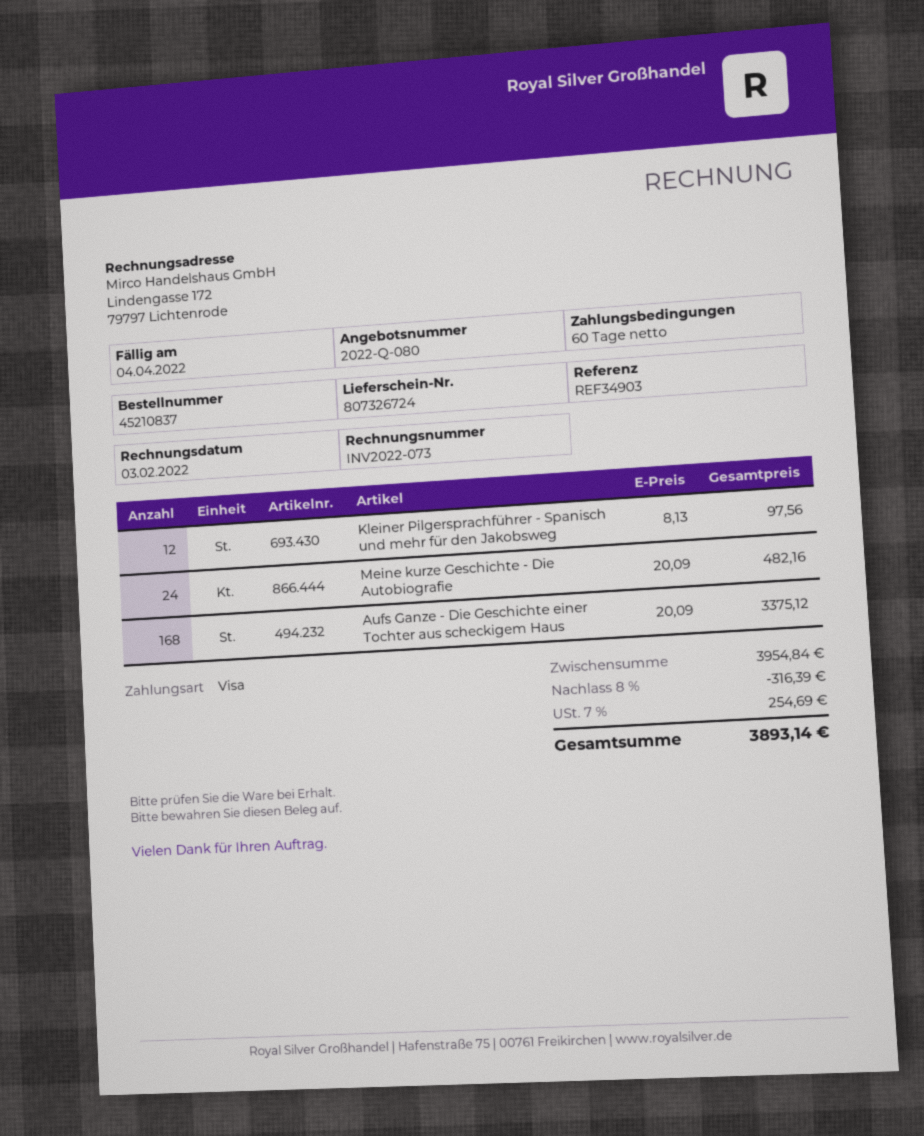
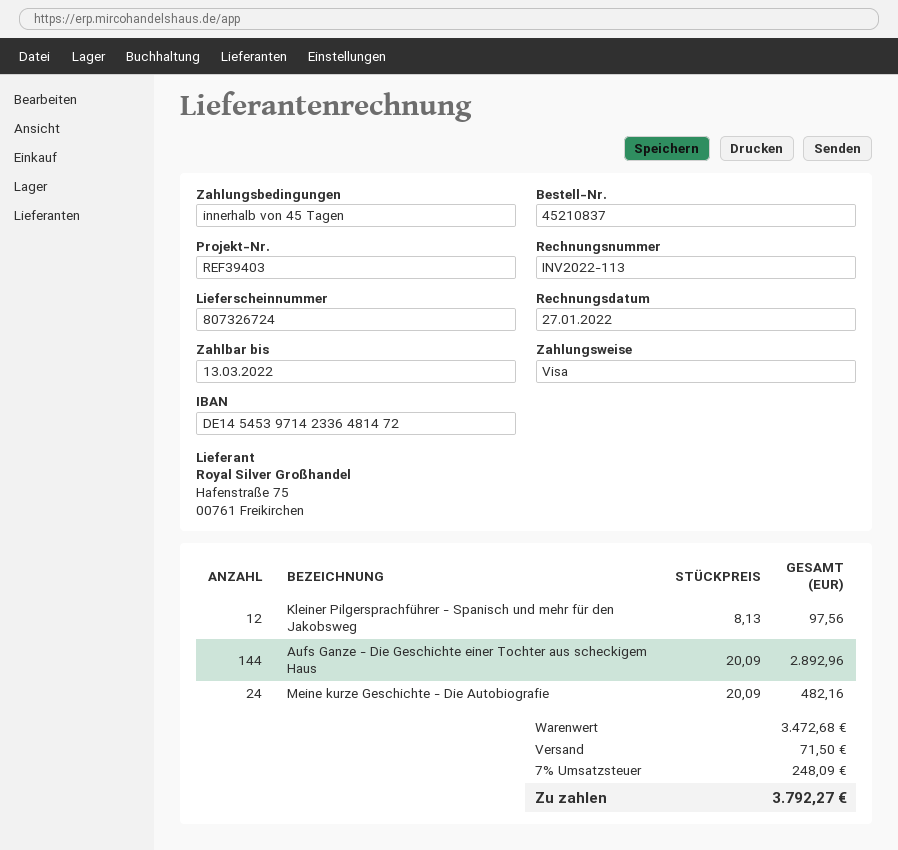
invoice number: INV2022-073 -> INV2022-113
invoice date: 2022-02-03 -> 2022-01-27
payment terms: 60 days -> 45 days
due date: 2022-04-04 -> 2022-03-13
reference: REF34903 -> REF39403
Aufs Ganze - Die Geschichte einer Tochter aus scheckigem Haus: 168 x 20.09 = 3375.12 -> 144 x 20.09 = 2892.96
subtotal: 3954.84 -> 3472.68
discount: 8% = 316.39 -> none
shipping: none -> 71.50
tax: 7% = 254.69 -> 7% = 248.09
total: 3893.14 -> 3792.27

